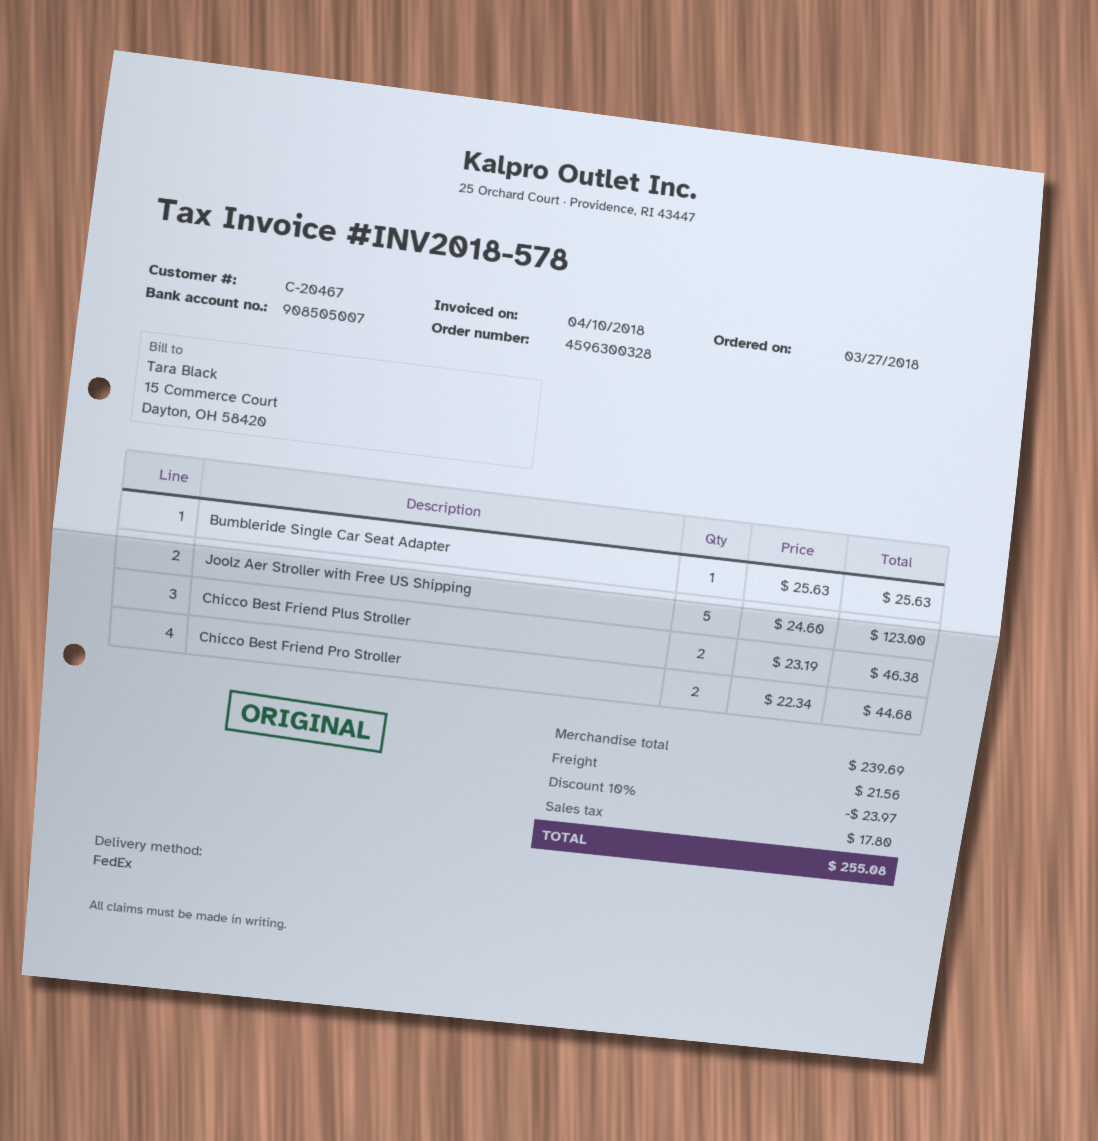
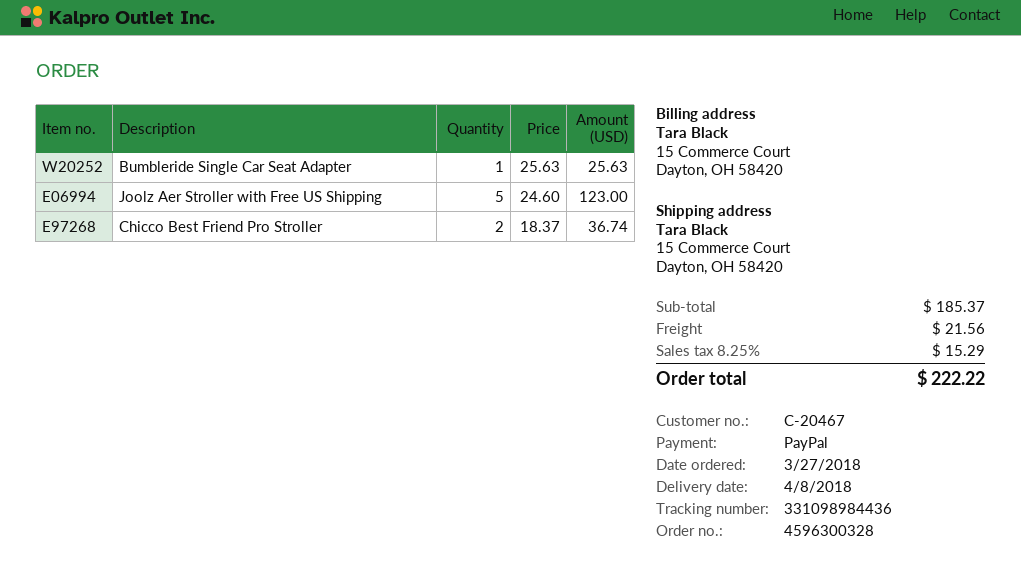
Chicco Best Friend Plus Stroller: 2 x 23.19 = 46.38 -> none
Chicco Best Friend Pro Stroller: 2 x 22.34 = 44.68 -> 2 x 18.37 = 36.74
subtotal: 239.69 -> 185.37
discount: 10% = 23.97 -> none
tax: 17.80 -> 15.29
total: 255.08 -> 222.22

